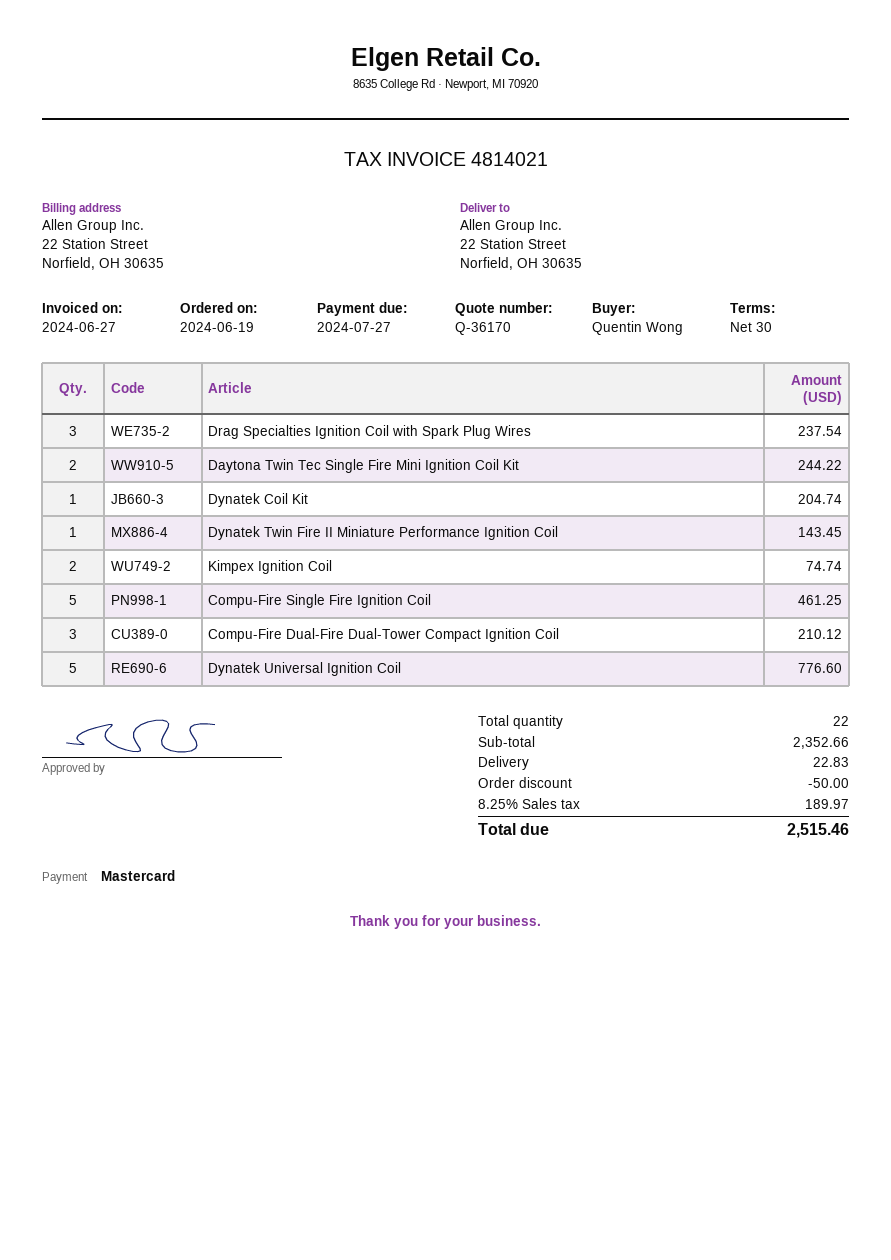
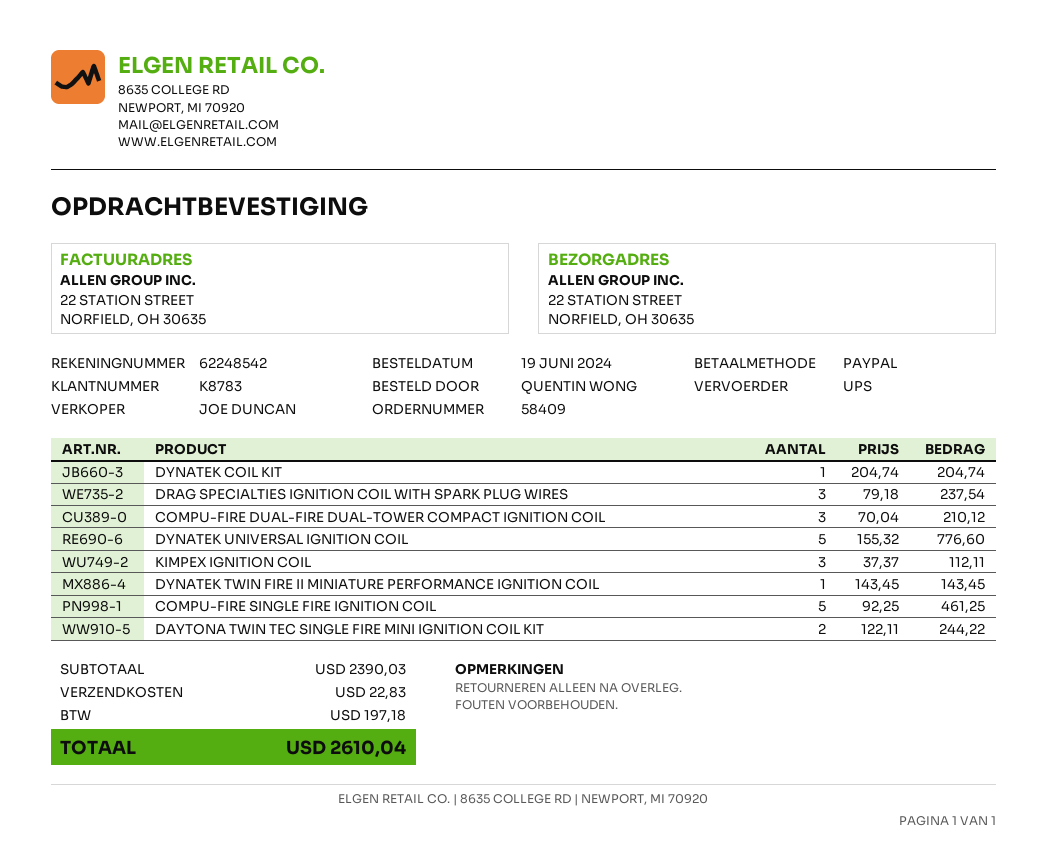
payment method: Mastercard -> PayPal
Kimpex Ignition Coil: 2 for 74.74 -> 3 for 112.11
subtotal: 2352.66 -> 2390.03
discount: 50.00 -> none
tax: 189.97 -> 197.18
total: 2515.46 -> 2610.04

